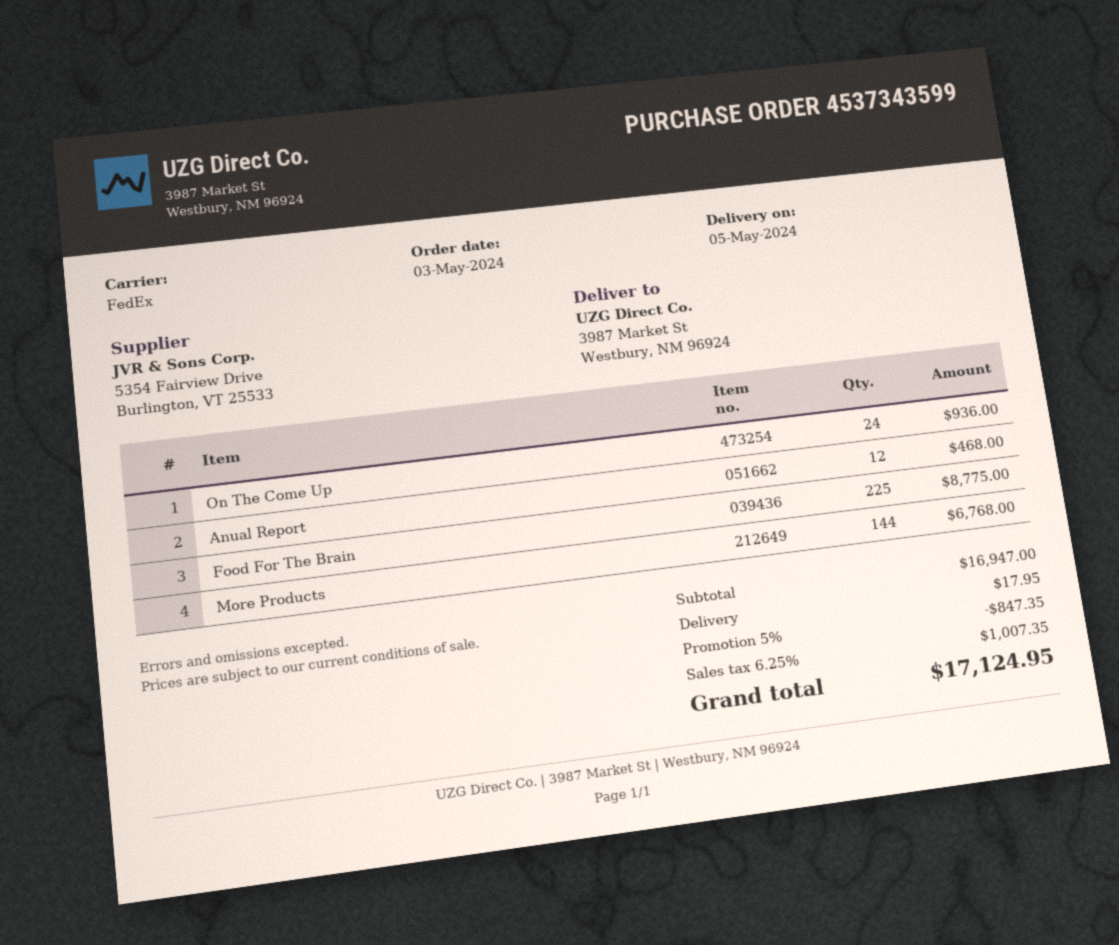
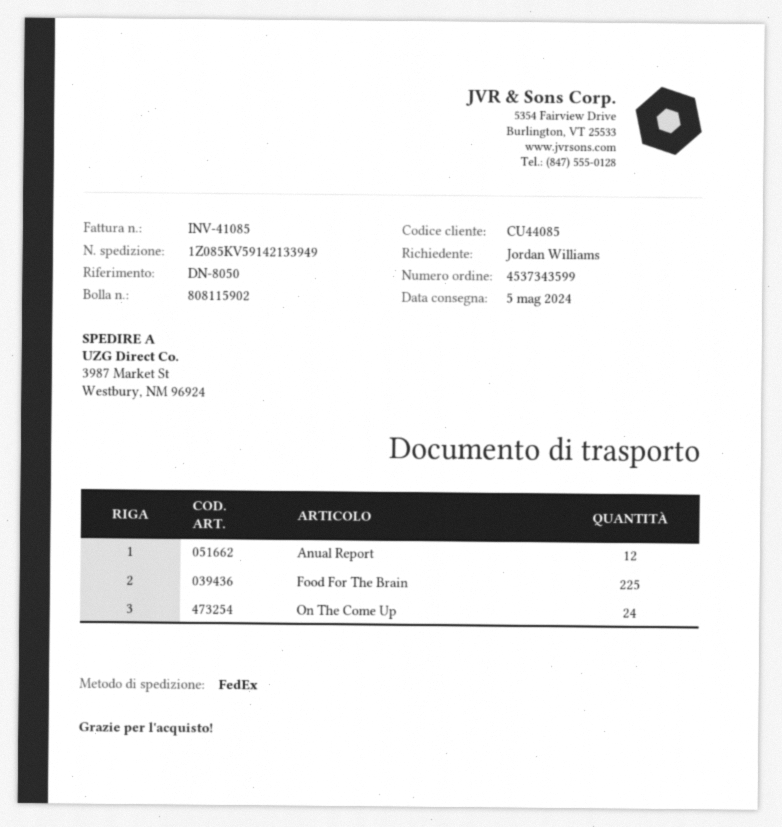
More Products: 144 -> none

